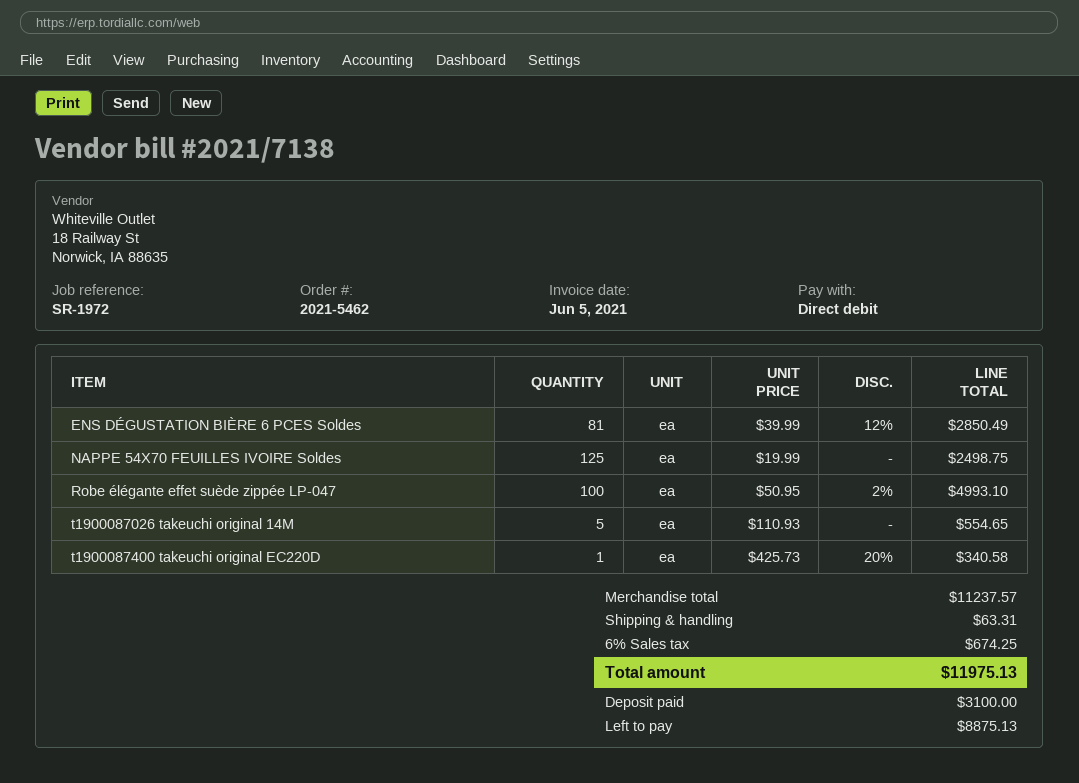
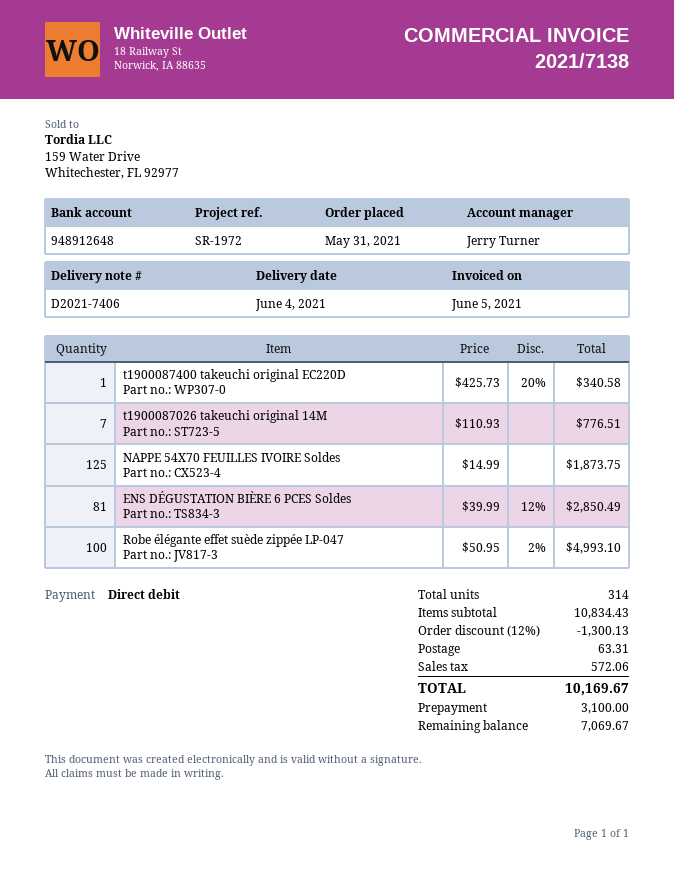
NAPPE 54X70 FEUILLES IVOIRE Soldes: 125 x 19.99 = 2498.75 -> 125 x 14.99 = 1873.75
t1900087026 takeuchi original 14M: 5 x 110.93 = 554.65 -> 7 x 110.93 = 776.51
subtotal: 11237.57 -> 10834.43
discount: none -> 12% = 1300.13
tax: 674.25 -> 572.06
total: 11975.13 -> 10169.67
balance: 8875.13 -> 7069.67

